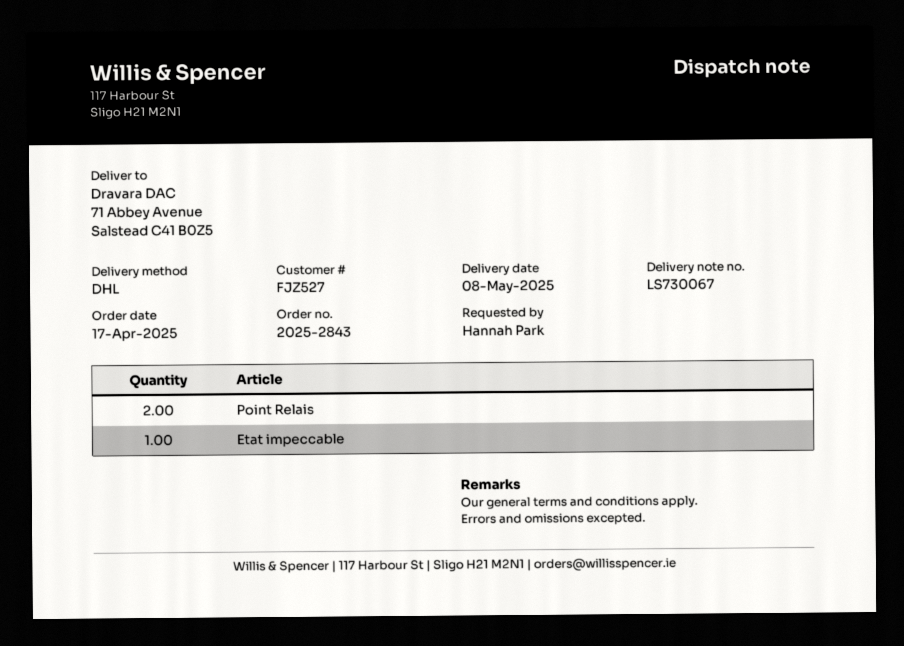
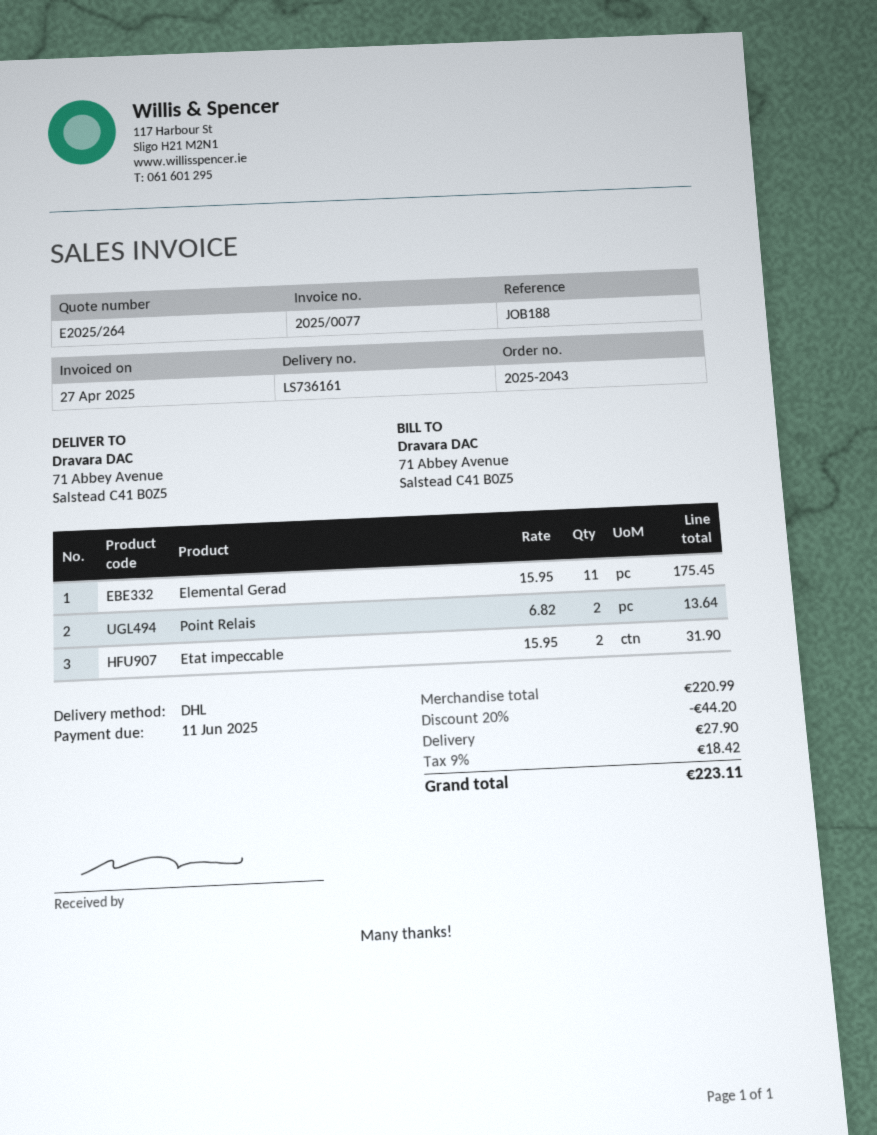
order number: 2025-2843 -> 2025-2043
delivery note number: LS730067 -> LS736161
Etat impeccable: 1 -> 2
Elemental Gerad: none -> 11

